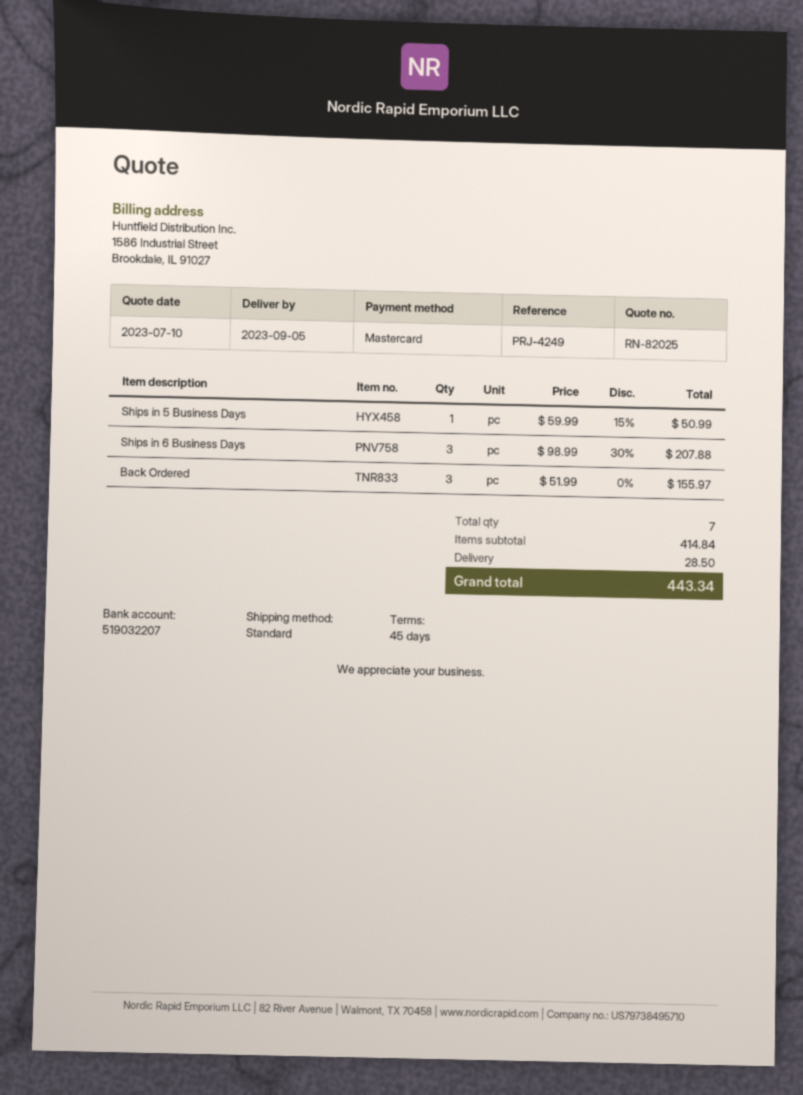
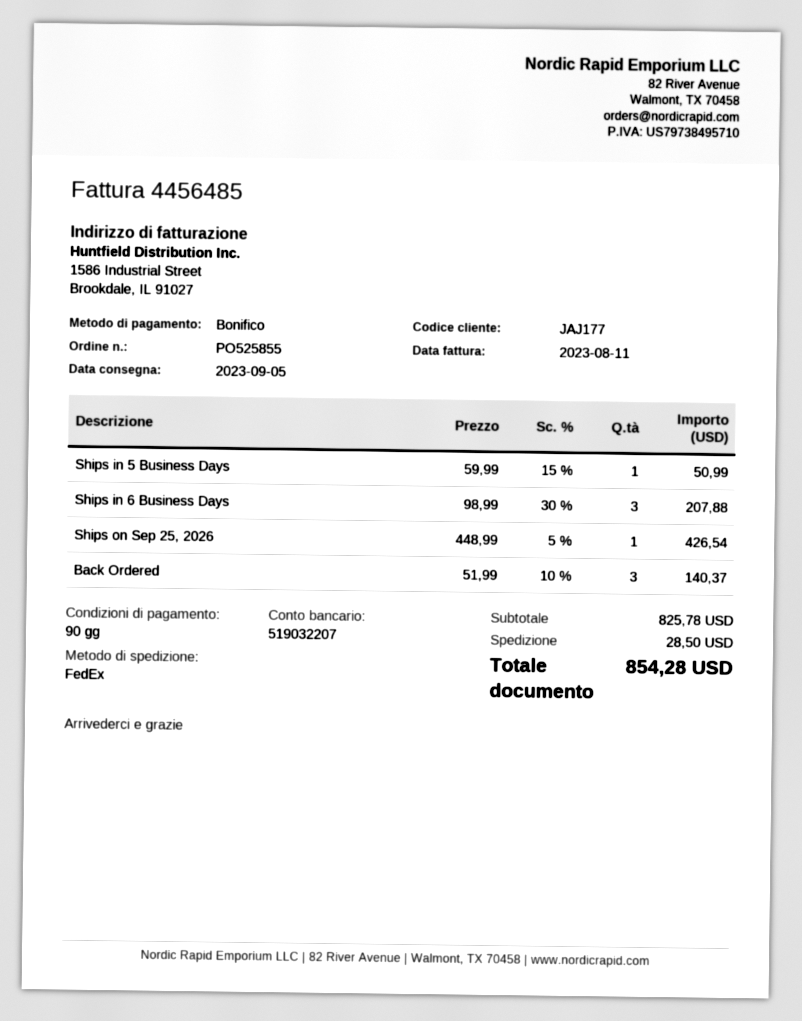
payment terms: 45 days -> 90 days
payment method: Mastercard -> bank transfer
shipping method: standard -> FedEx
Back Ordered: 3 x 51.99 = 155.97 -> 3 x 51.99 - 10% = 140.37
Ships on Sep 25, 2026: none -> 1 x 448.99 - 5% = 426.54
subtotal: 414.84 -> 825.78
total: 443.34 -> 854.28

